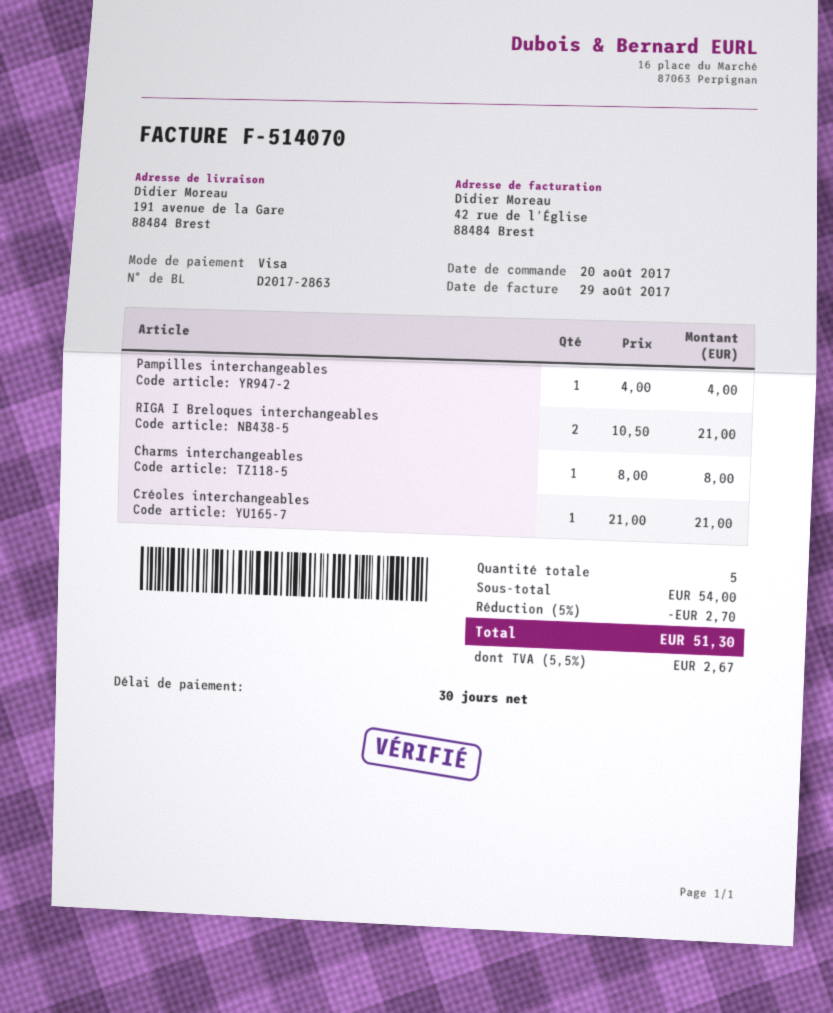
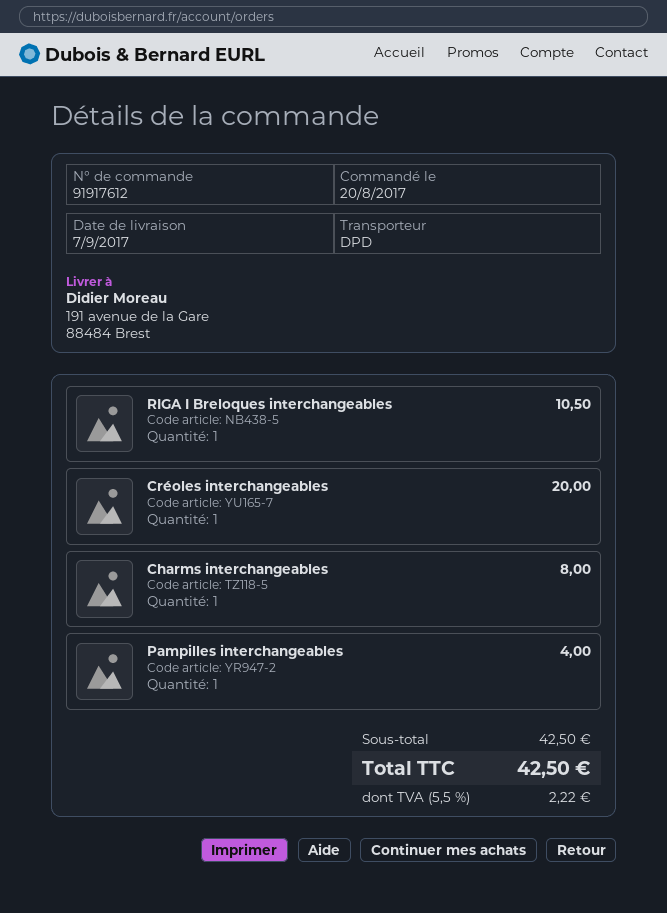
RIGA I Breloques interchangeables: 2 for 21.00 -> 1 for 10.50
Créoles interchangeables: 1 for 21.00 -> 1 for 20.00
subtotal: 54.00 -> 42.50
discount: 5% = 2.70 -> none
tax: 5.5% = 2.67 -> 5.5% = 2.22
total: 51.30 -> 42.50

